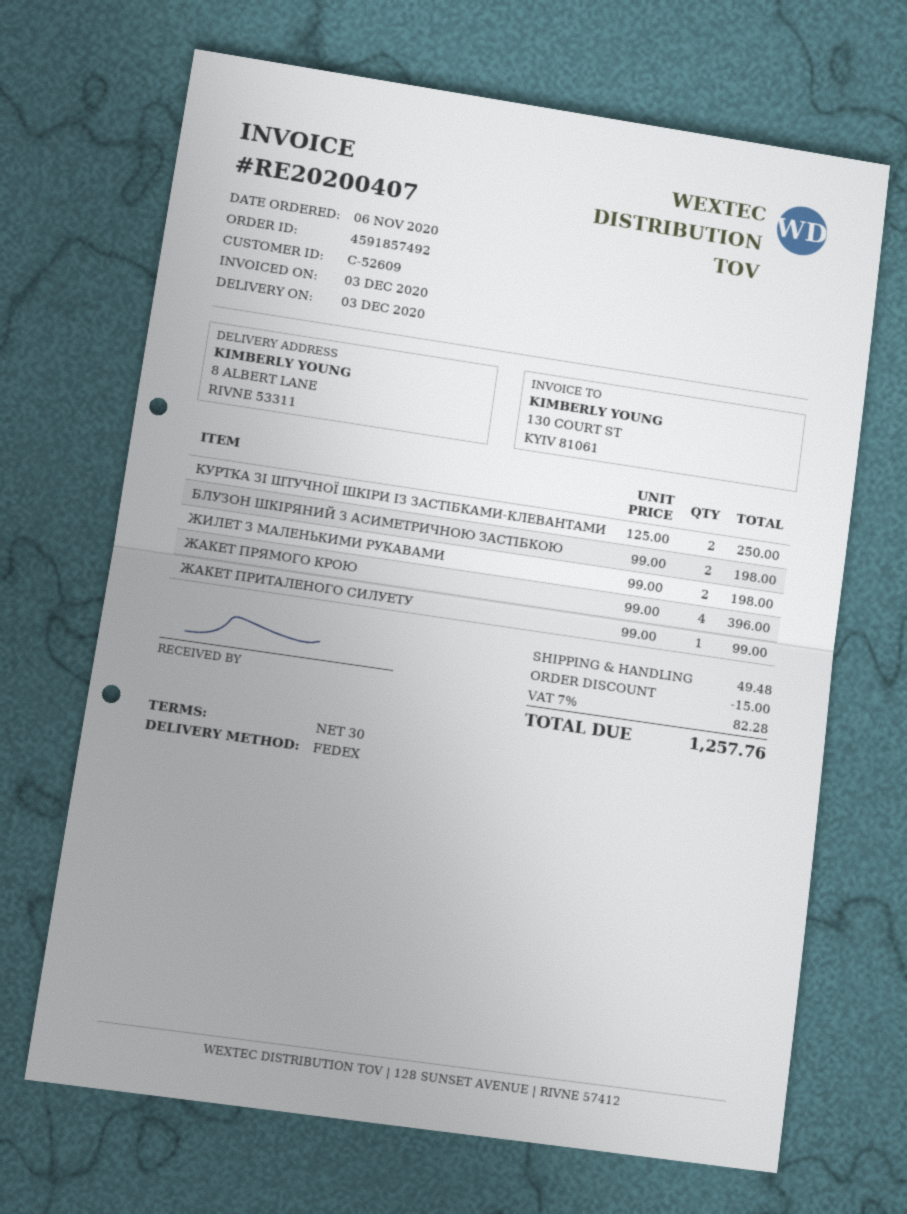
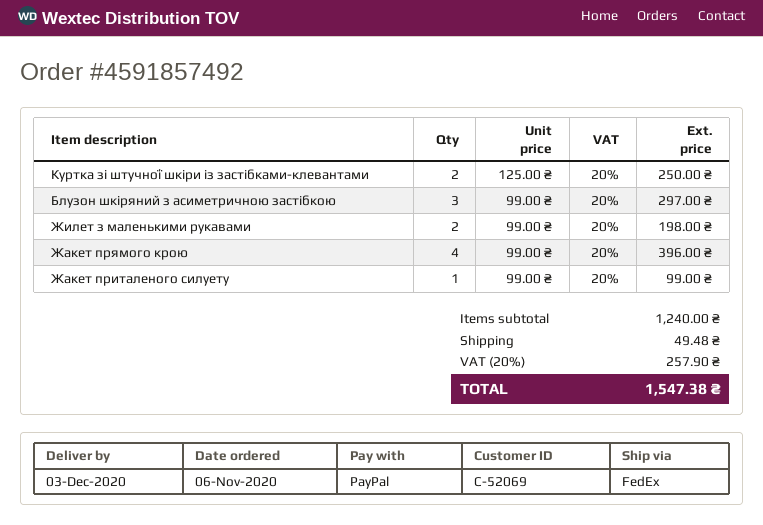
customer number: C-52609 -> C-52069
БЛУЗОН ШКІРЯНИЙ З АСИМЕТРИЧНОЮ ЗАСТІБКОЮ: 2 x 99.00 = 198.00 -> 3 x 99.00 = 297.00
discount: 15.00 -> none
tax: 7% = 82.28 -> 20% = 257.90
total: 1257.76 -> 1547.38

